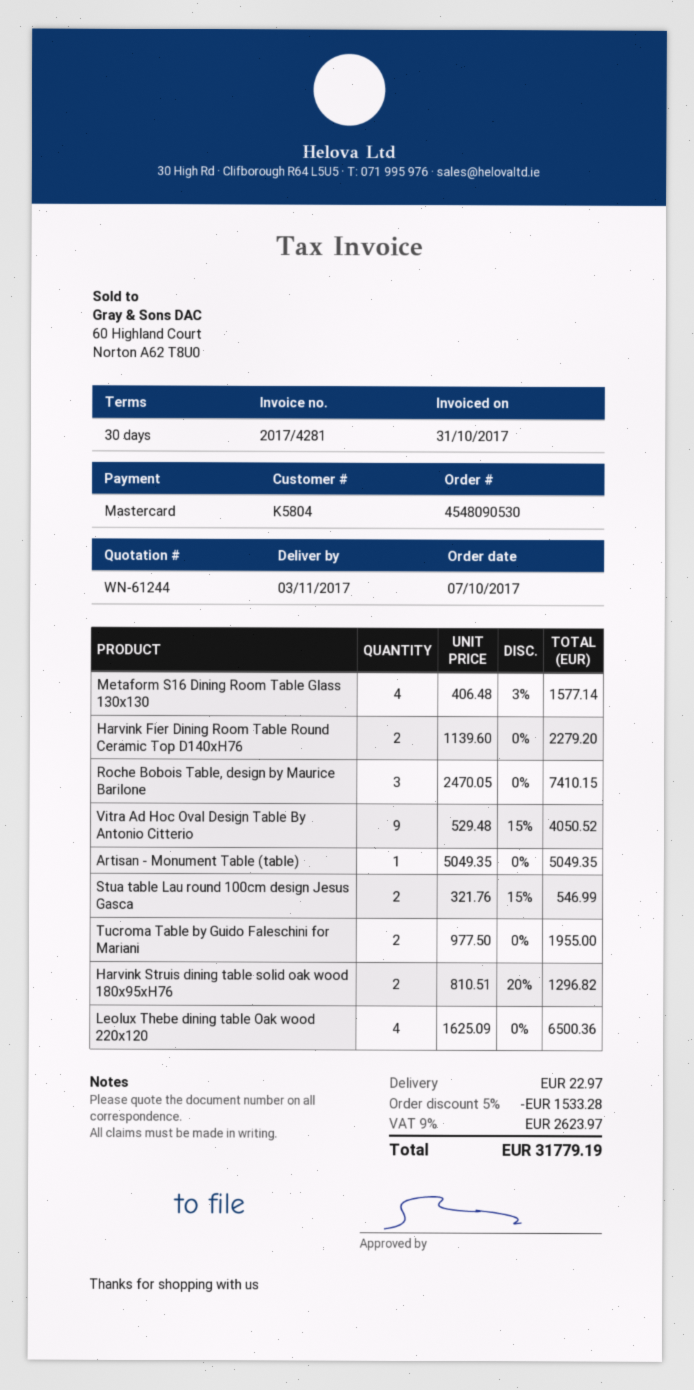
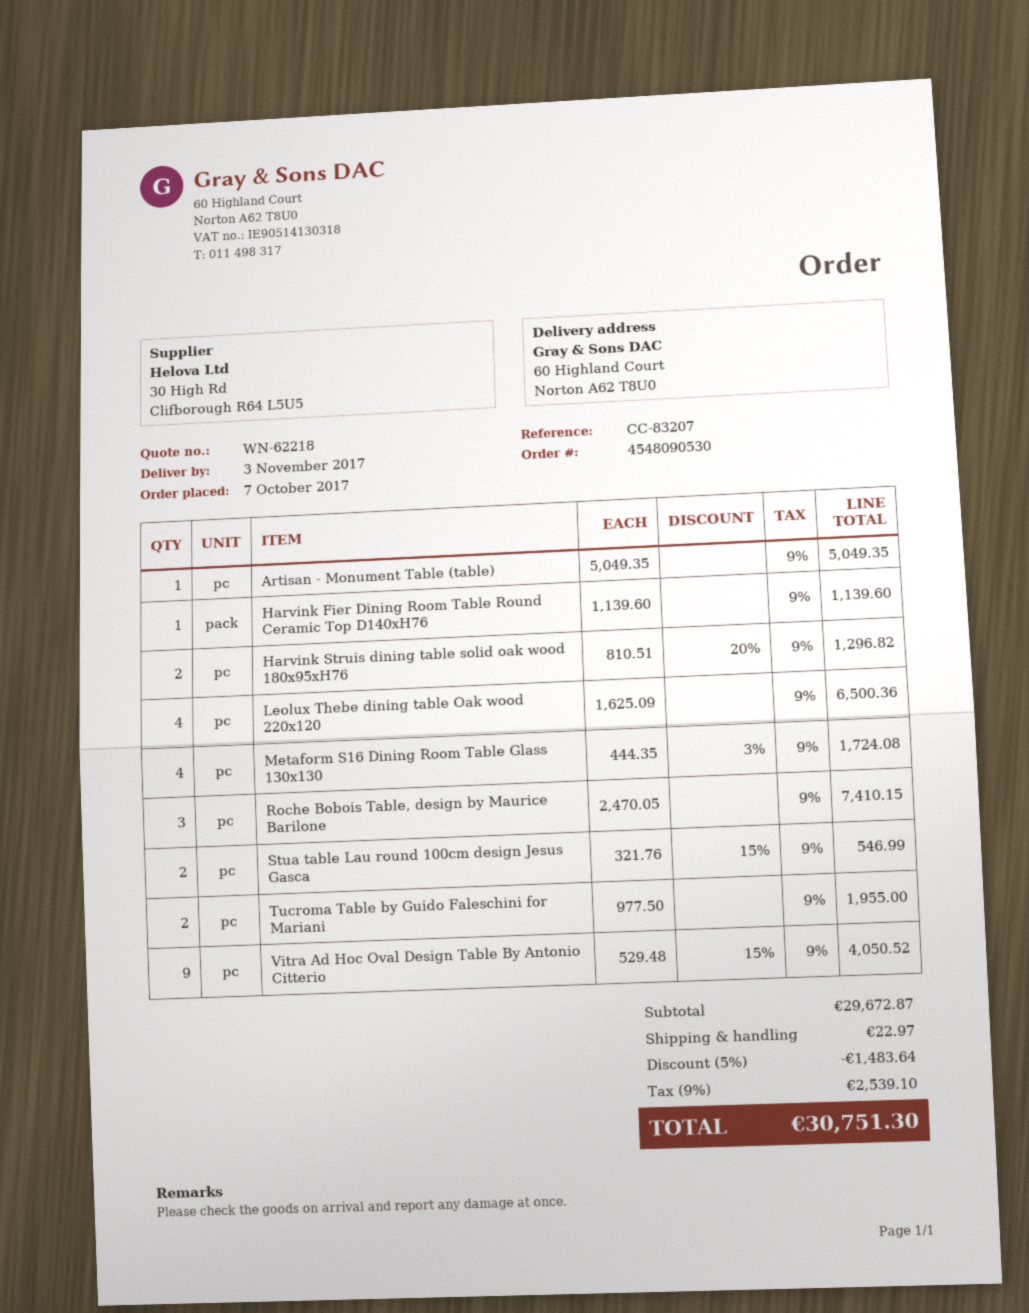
quote number: WN-61244 -> WN-62218
Metaform S16 Dining Room Table Glass 130x130: 4 x 406.48 - 3% = 1577.14 -> 4 x 444.35 - 3% = 1724.08
Harvink Fier Dining Room Table Round Ceramic Top D140xH76: 2 x 1139.60 = 2279.20 -> 1 x 1139.60 = 1139.60
discount: 5% = 1533.28 -> 5% = 1483.64
tax: 9% = 2623.97 -> 9% = 2539.10
total: 31779.19 -> 30751.30

